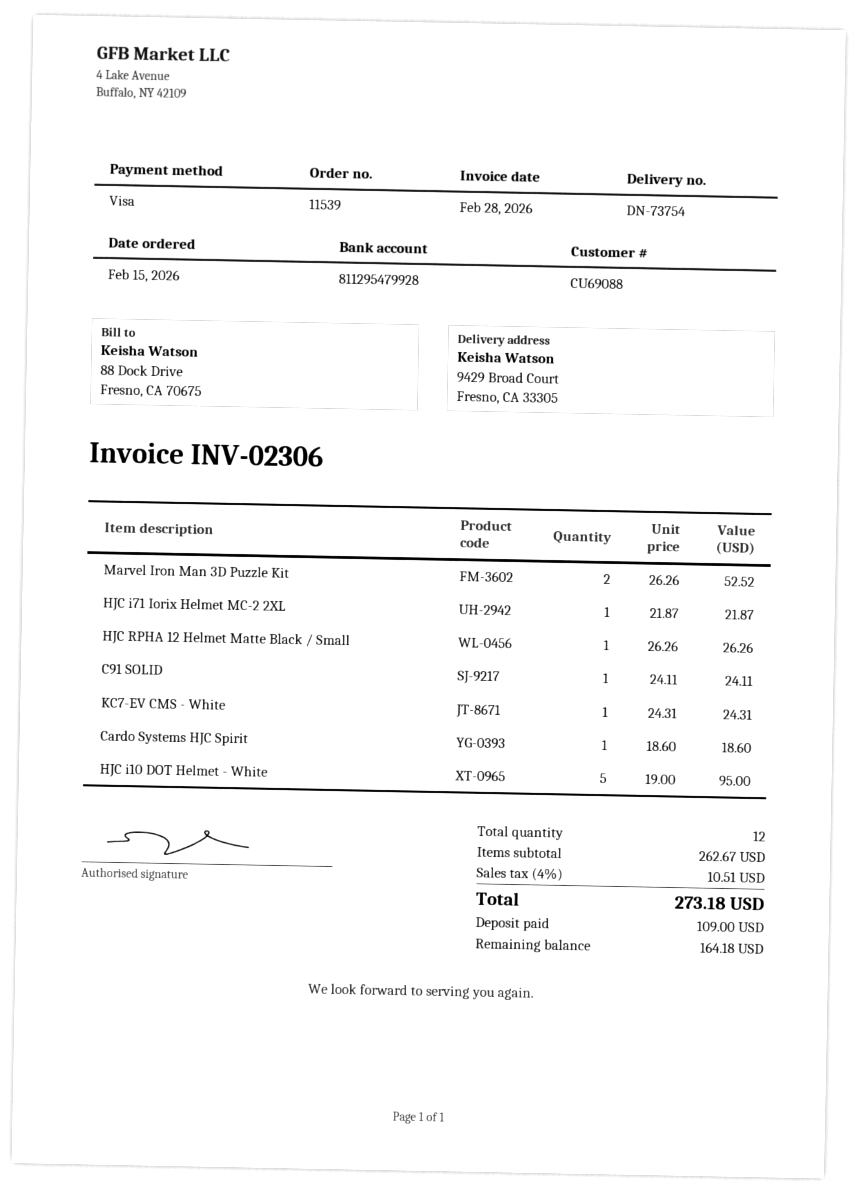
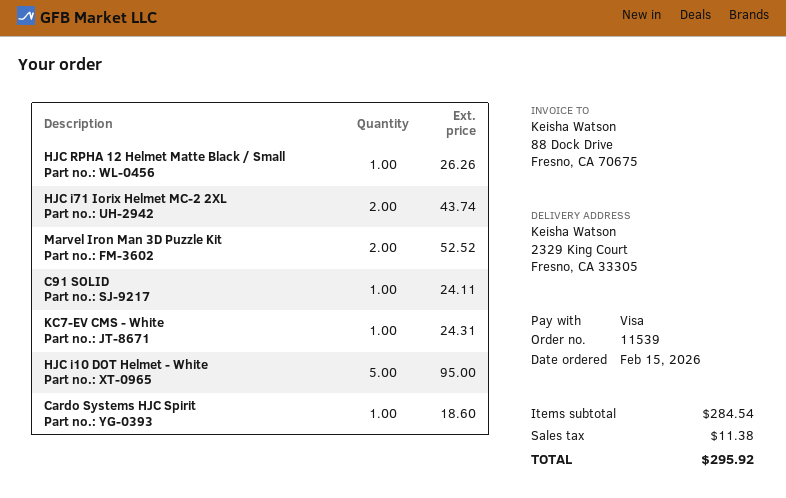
ship to: 9429 Broad Court, Fresno, CA 33305 -> 2329 King Court, Fresno, CA 33305
HJC i71 Iorix Helmet MC-2 2XL: 1 for 21.87 -> 2 for 43.74
subtotal: 262.67 -> 284.54
tax: 10.51 -> 11.38
total: 273.18 -> 295.92

